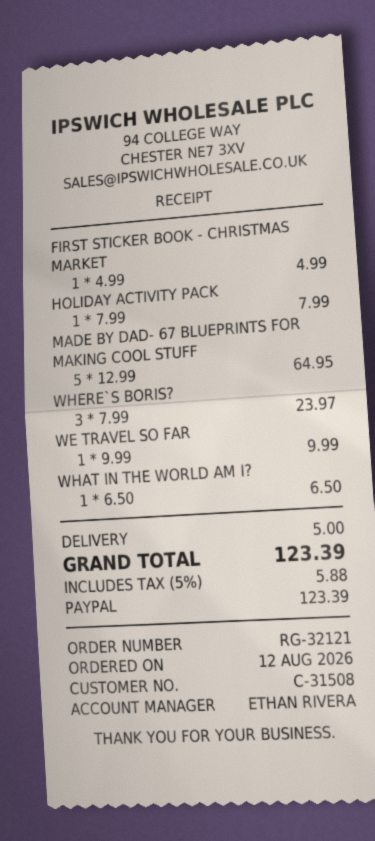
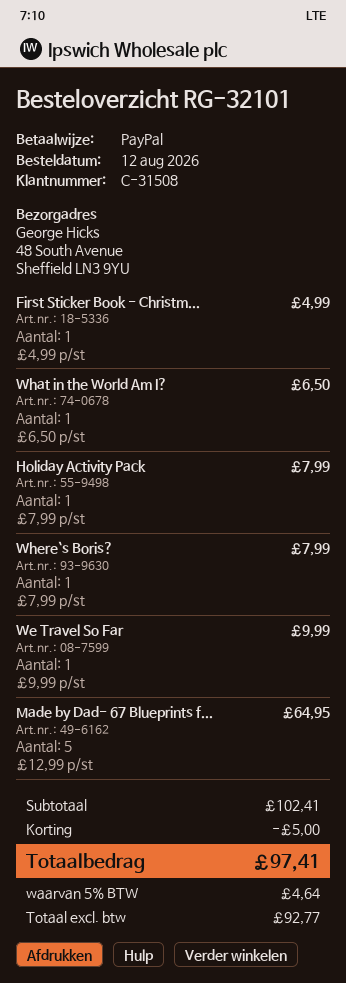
order number: RG-32121 -> RG-32101
WHERE`S BORIS?: 3 x 7.99 = 23.97 -> 1 x 7.99 = 7.99
discount: none -> 5.00
shipping: 5.00 -> none
tax: 5% = 5.88 -> 5% = 4.64
total: 123.39 -> 97.41

